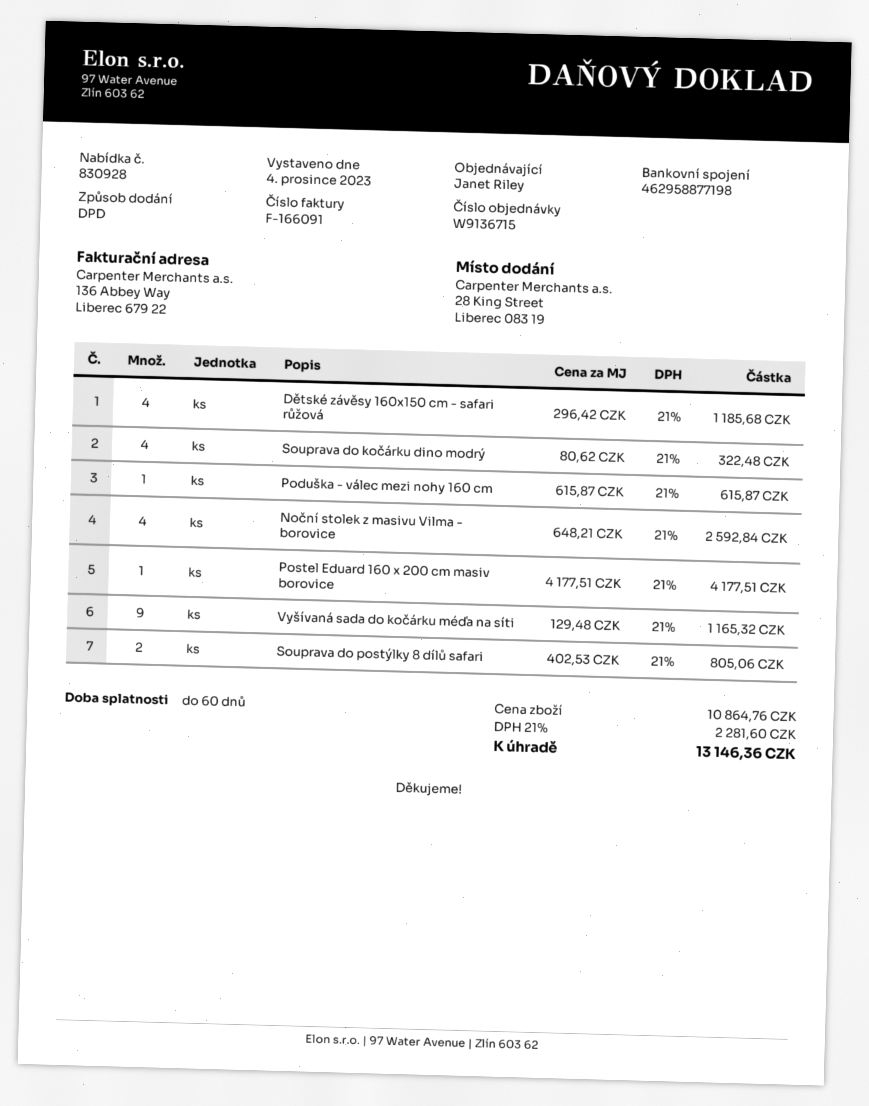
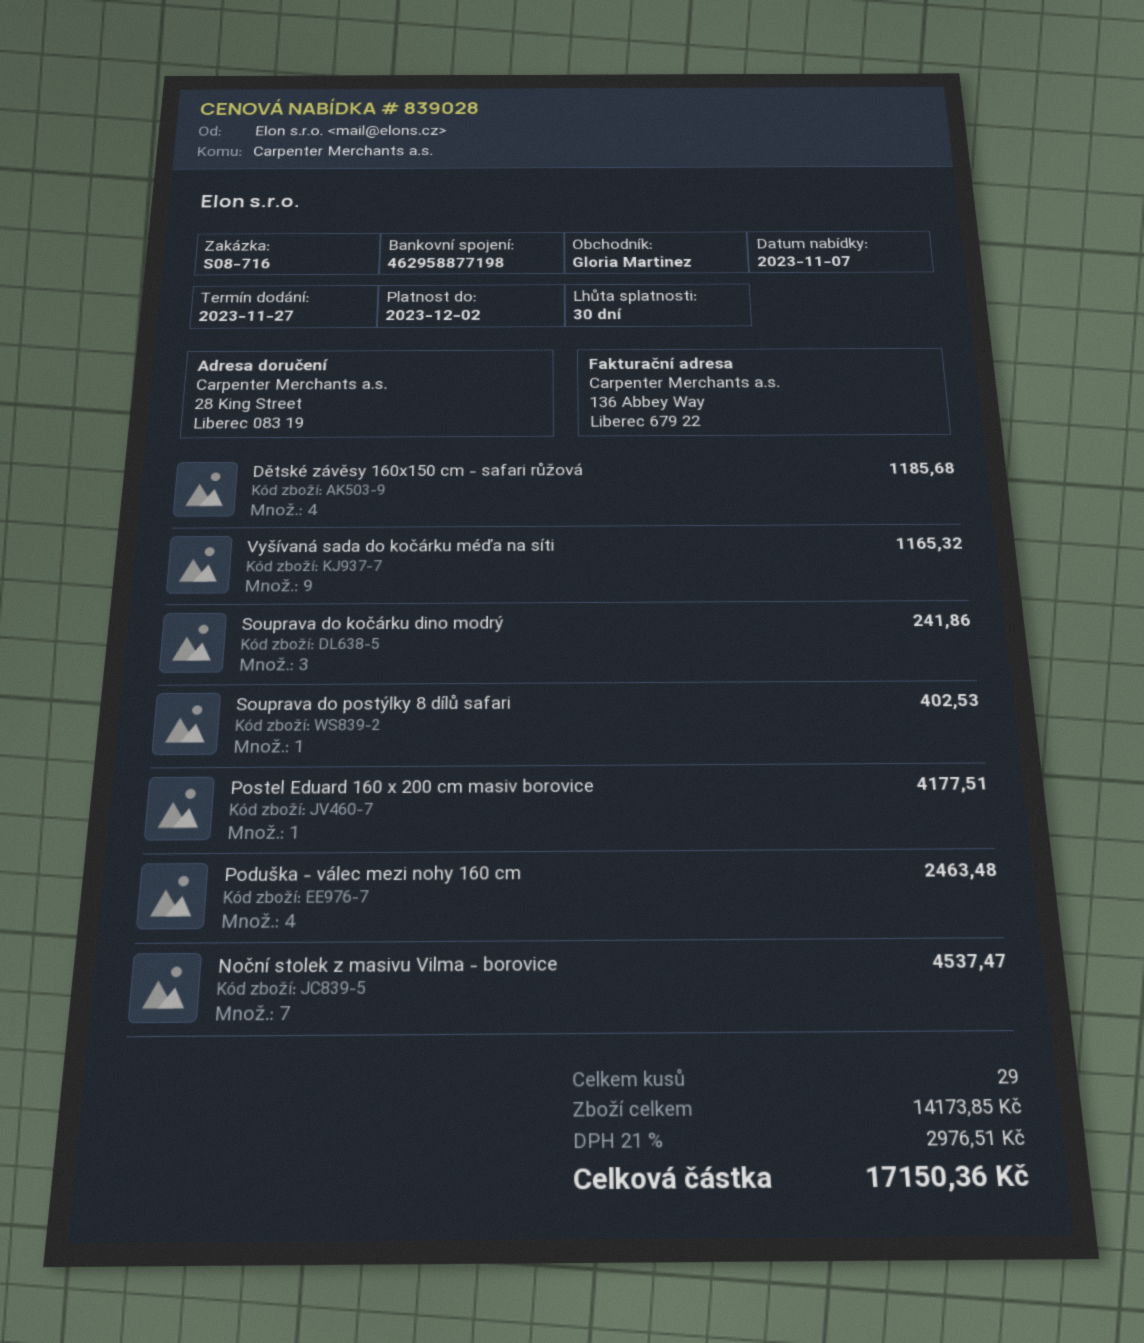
quote number: 830928 -> 839028
payment terms: 60 days -> 30 days
Souprava do kočárku dino modrý: 4 for 322.48 -> 3 for 241.86
Poduška - válec mezi nohy 160 cm: 1 for 615.87 -> 4 for 2463.48
Noční stolek z masivu Vilma - borovice: 4 for 2592.84 -> 7 for 4537.47
Souprava do postýlky 8 dílů safari: 2 for 805.06 -> 1 for 402.53
subtotal: 10864.76 -> 14173.85
tax: 21% = 2281.60 -> 21% = 2976.51
total: 13146.36 -> 17150.36

